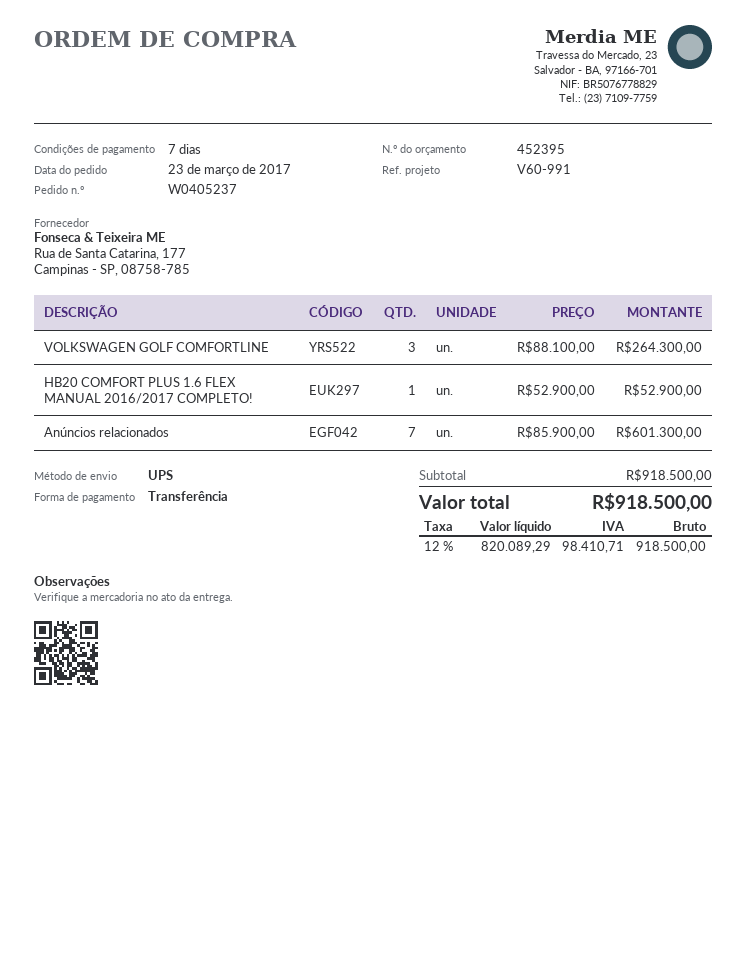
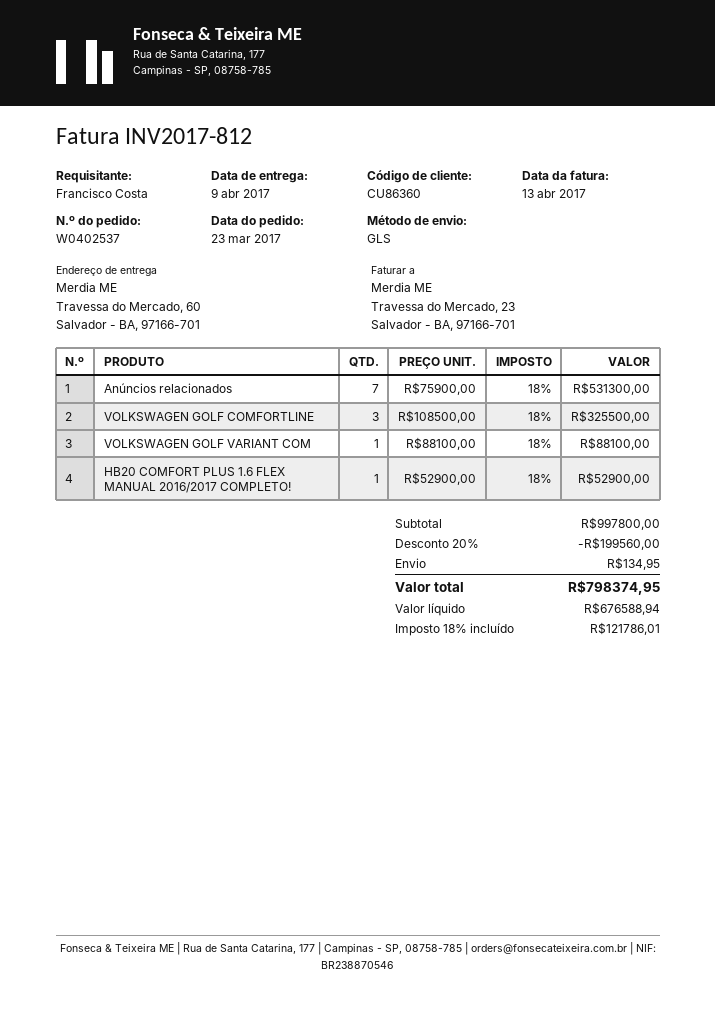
order number: W0405237 -> W0402537
shipping method: UPS -> GLS
VOLKSWAGEN GOLF COMFORTLINE: 3 x 88100.00 = 264300.00 -> 3 x 108500.00 = 325500.00
Anúncios relacionados: 7 x 85900.00 = 601300.00 -> 7 x 75900.00 = 531300.00
VOLKSWAGEN GOLF VARIANT COM: none -> 1 x 88100.00 = 88100.00
subtotal: 918500.00 -> 997800.00
discount: none -> 20% = 199560.00
shipping: none -> 134.95
net: 820089.29 -> 676588.94
tax: 12% = 98410.71 -> 18% = 121786.01
total: 918500.00 -> 798374.95

